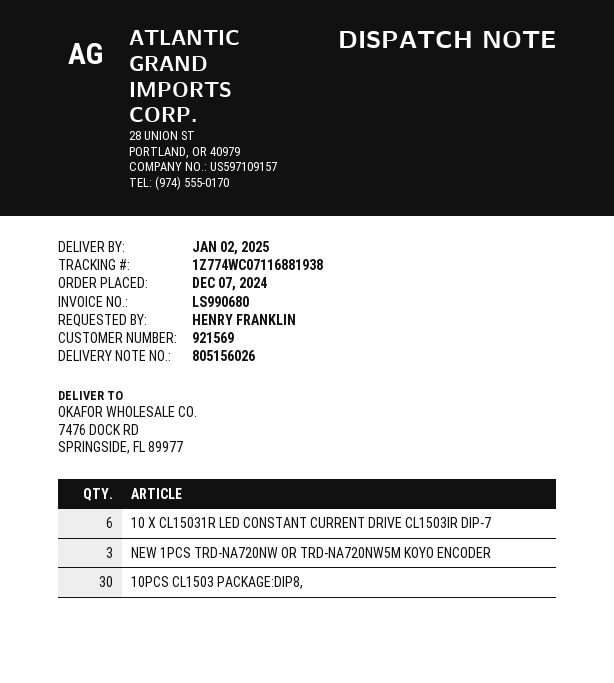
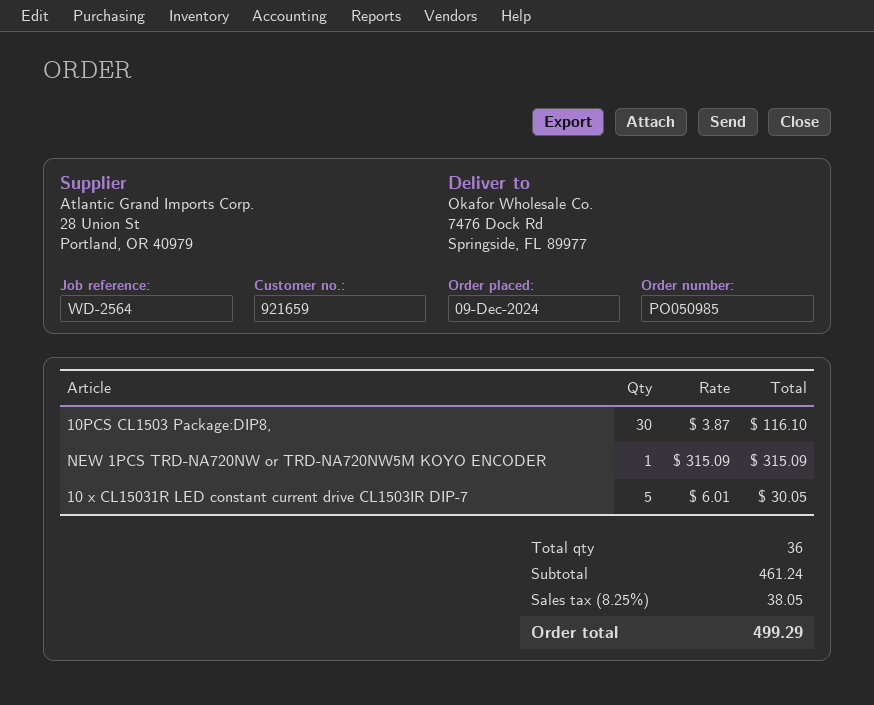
order date: 2024-12-07 -> 2024-12-09
customer number: 921569 -> 921659
10 X CL15031R LED CONSTANT CURRENT DRIVE CL1503IR DIP-7: 6 -> 5
NEW 1PCS TRD-NA720NW OR TRD-NA720NW5M KOYO ENCODER: 3 -> 1

